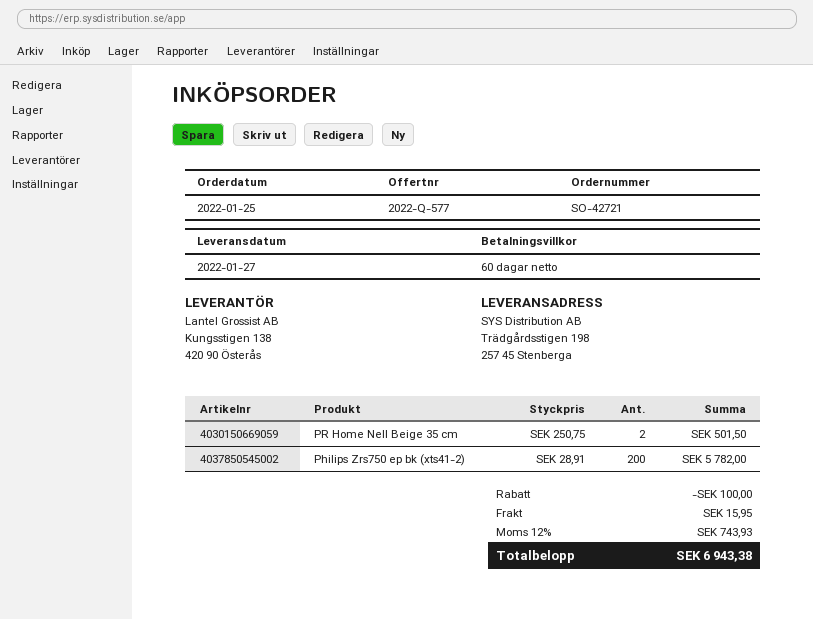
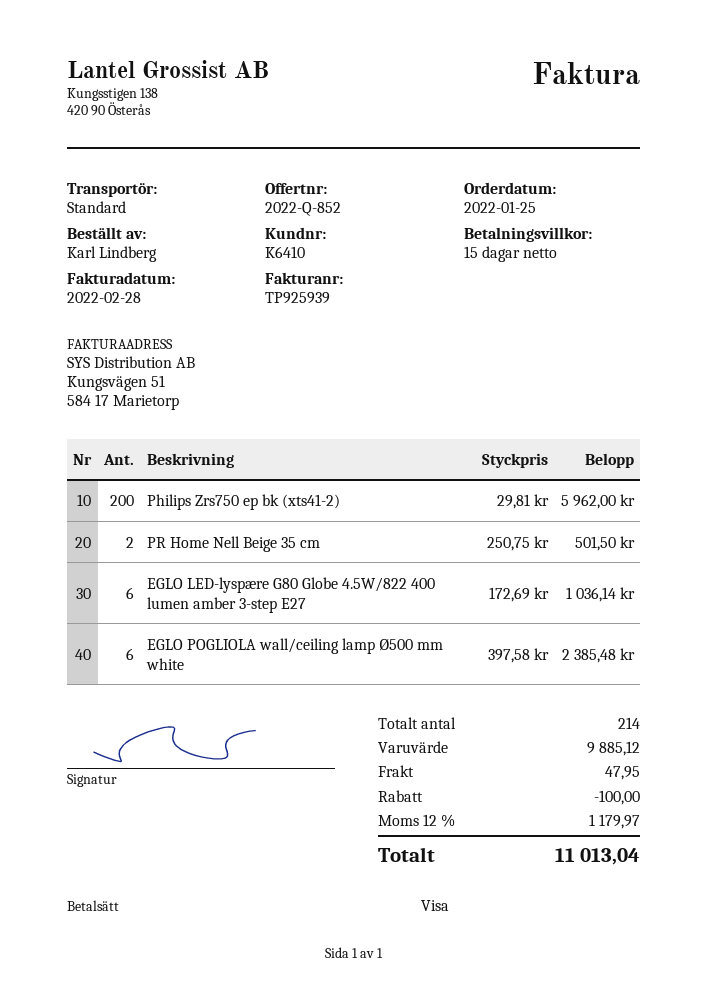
quote number: 2022-Q-577 -> 2022-Q-852
payment terms: 60 days -> 15 days
Philips Zrs750 ep bk (xts41-2): 200 x 28.91 = 5782.00 -> 200 x 29.81 = 5962.00
EGLO LED-lyspære G80 Globe 4.5W/822 400 lumen amber 3-step E27: none -> 6 x 172.69 = 1036.14
EGLO POGLIOLA wall/ceiling lamp Ø500 mm white: none -> 6 x 397.58 = 2385.48
shipping: 15.95 -> 47.95
tax: 12% = 743.93 -> 12% = 1179.97
total: 6943.38 -> 11013.04

